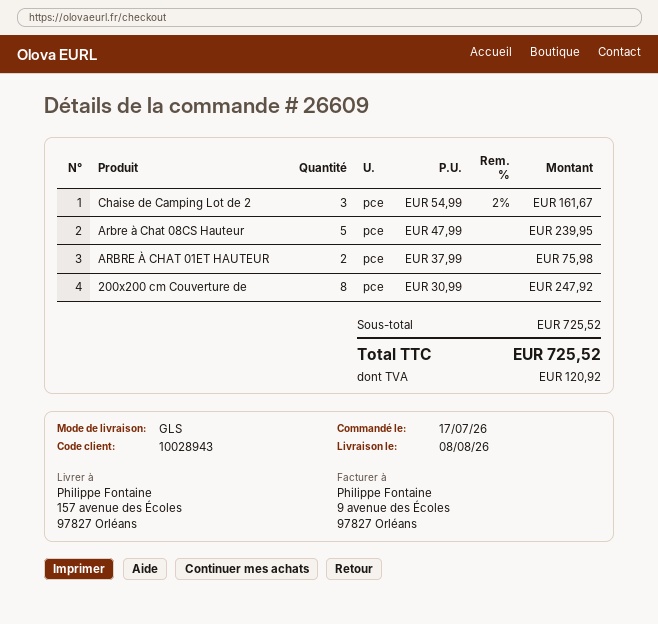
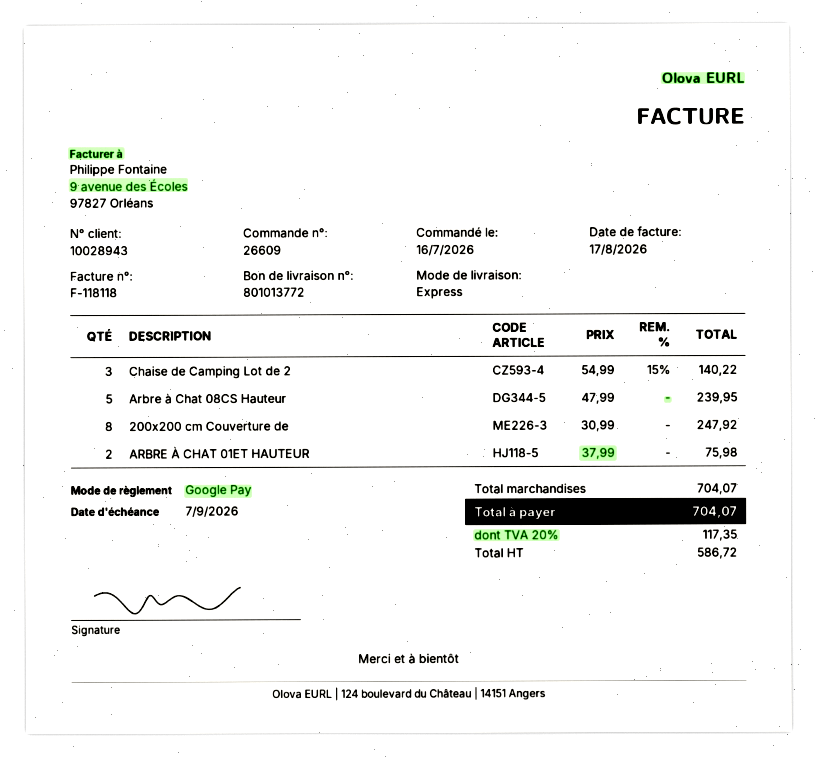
order date: 2026-07-17 -> 2026-07-16
shipping method: GLS -> express
Chaise de Camping Lot de 2: 3 x 54.99 - 2% = 161.67 -> 3 x 54.99 - 15% = 140.22
subtotal: 725.52 -> 704.07
tax: 120.92 -> 117.35
total: 725.52 -> 704.07

